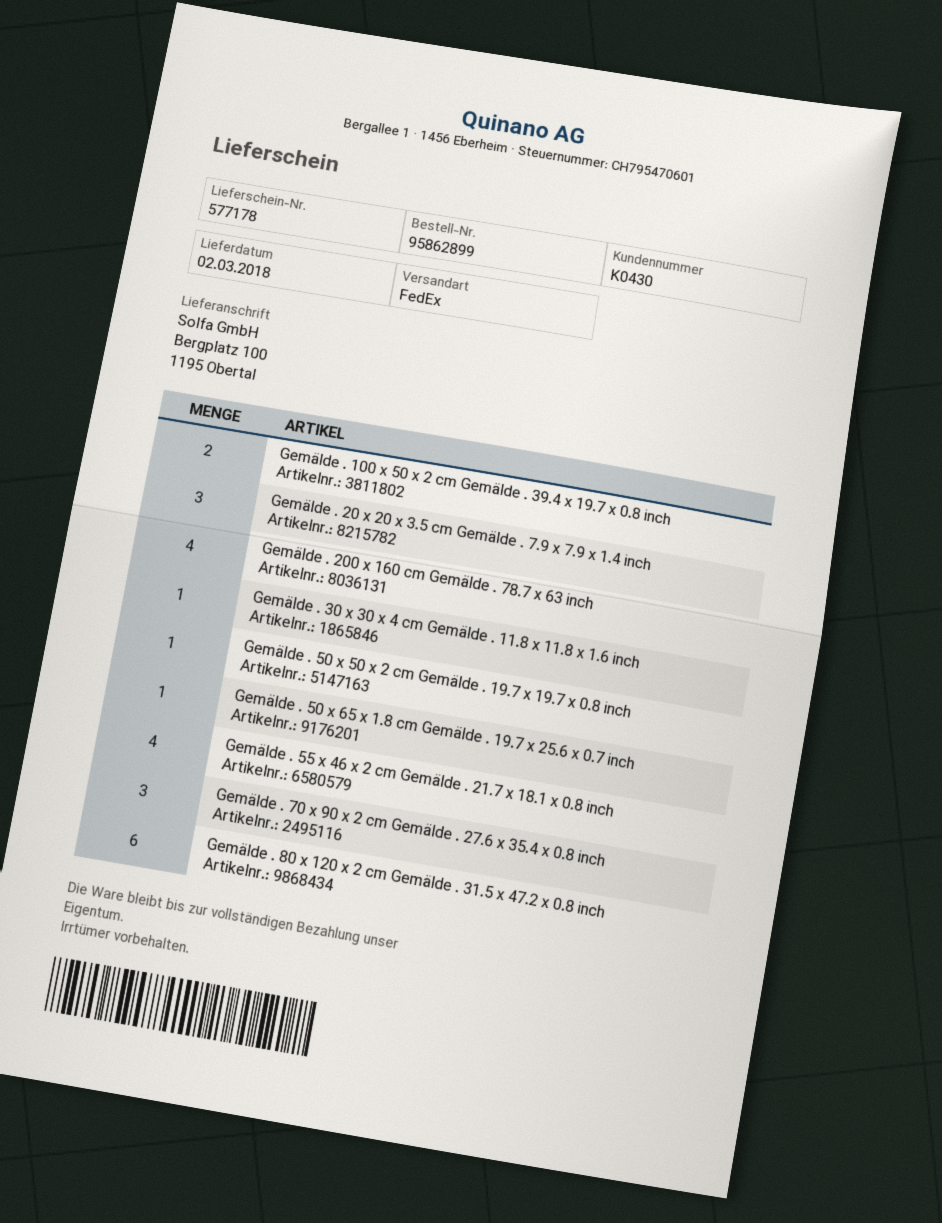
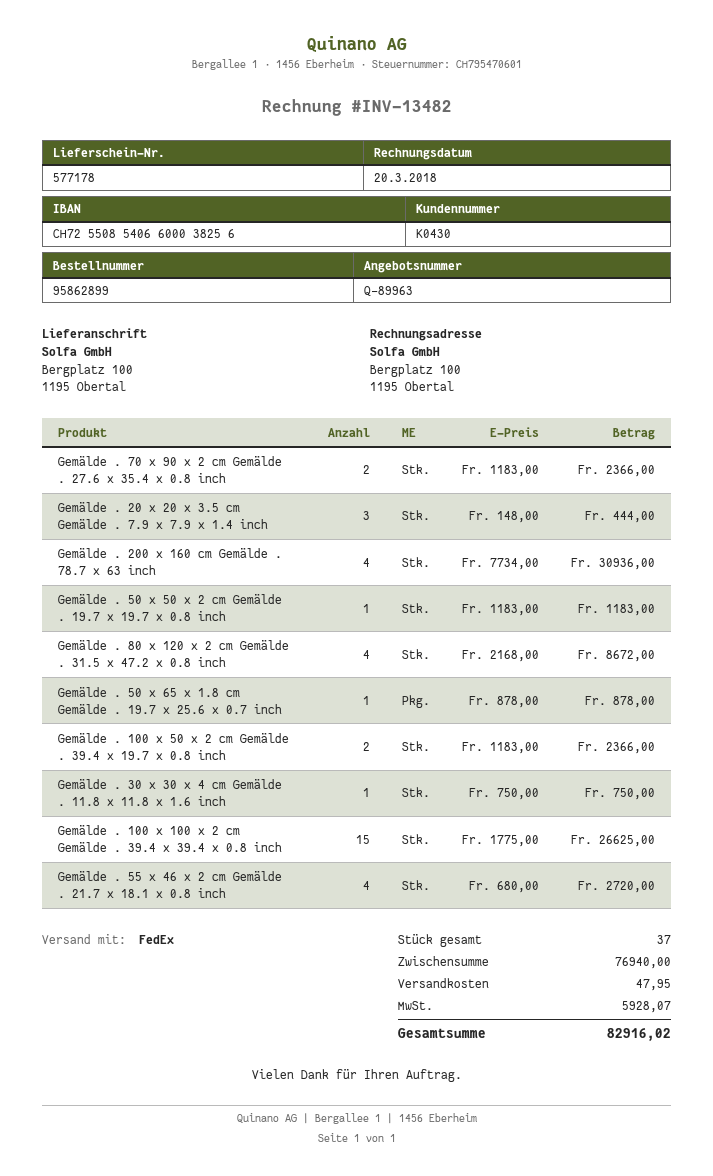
Gemälde . 70 x 90 x 2 cm Gemälde . 27.6 x 35.4 x 0.8 inch: 3 -> 2
Gemälde . 80 x 120 x 2 cm Gemälde . 31.5 x 47.2 x 0.8 inch: 6 -> 4
Gemälde . 100 x 100 x 2 cm Gemälde . 39.4 x 39.4 x 0.8 inch: none -> 15

